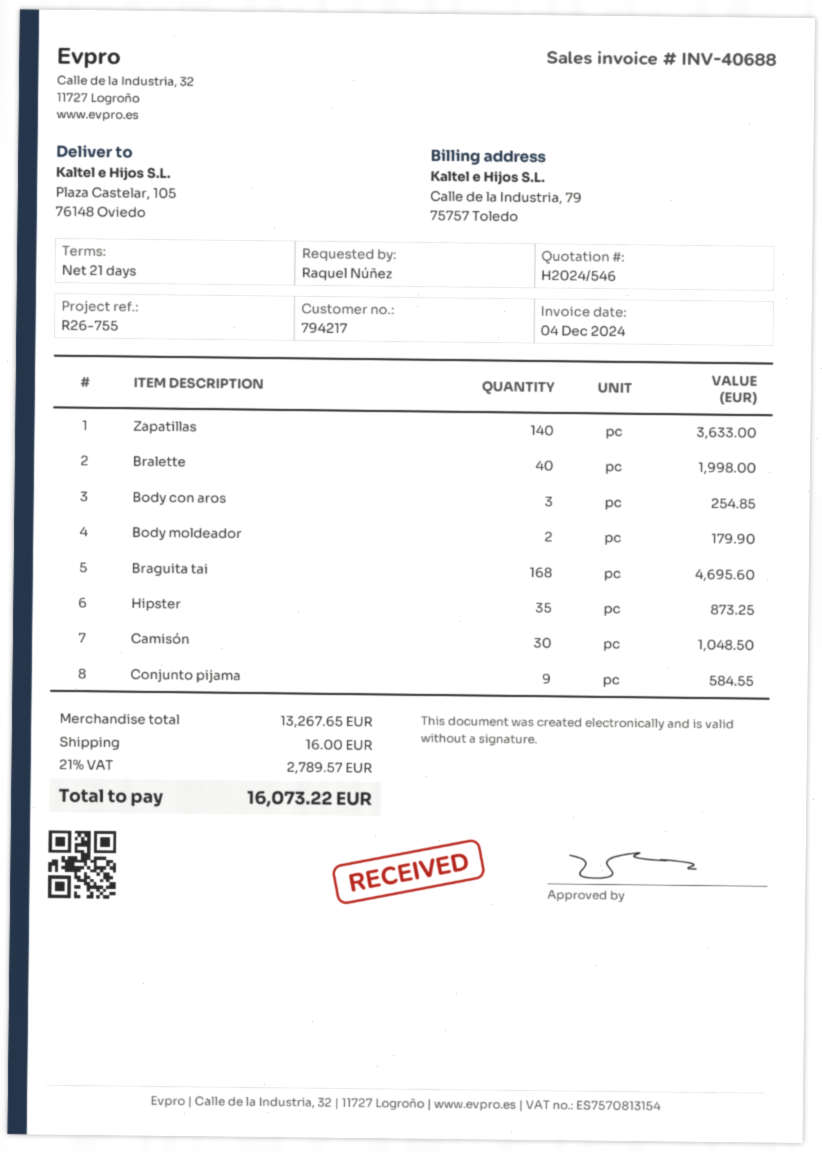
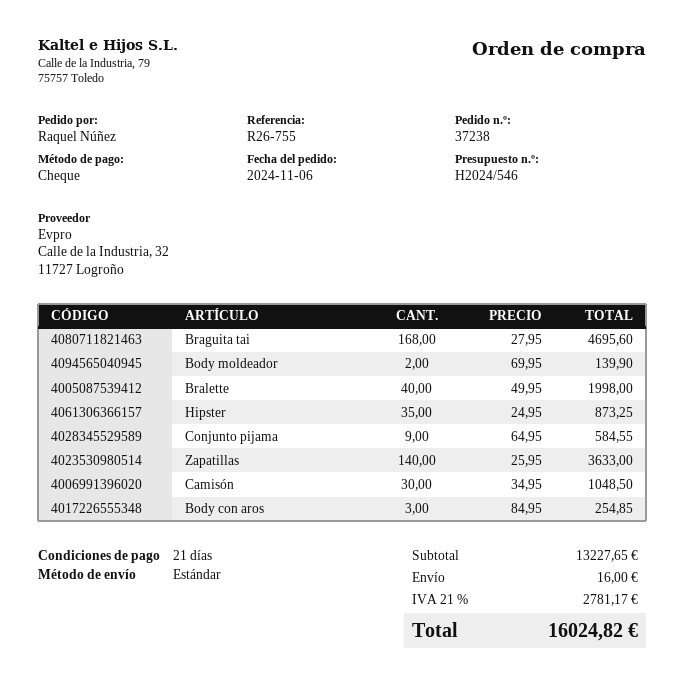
Body moldeador: 2 for 179.90 -> 2 for 139.90
subtotal: 13267.65 -> 13227.65
tax: 21% = 2789.57 -> 21% = 2781.17
total: 16073.22 -> 16024.82

